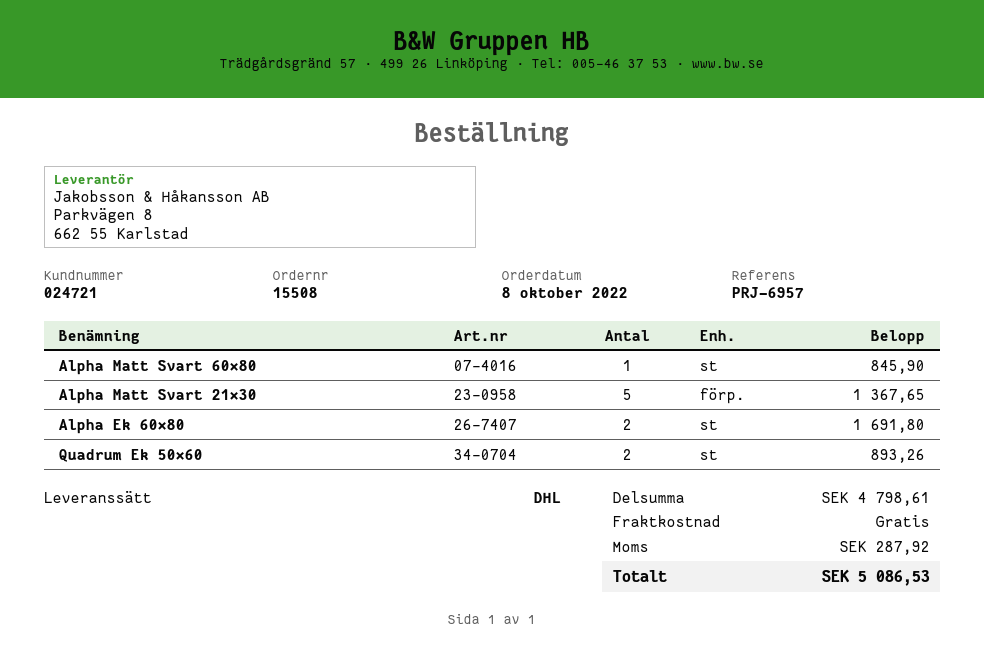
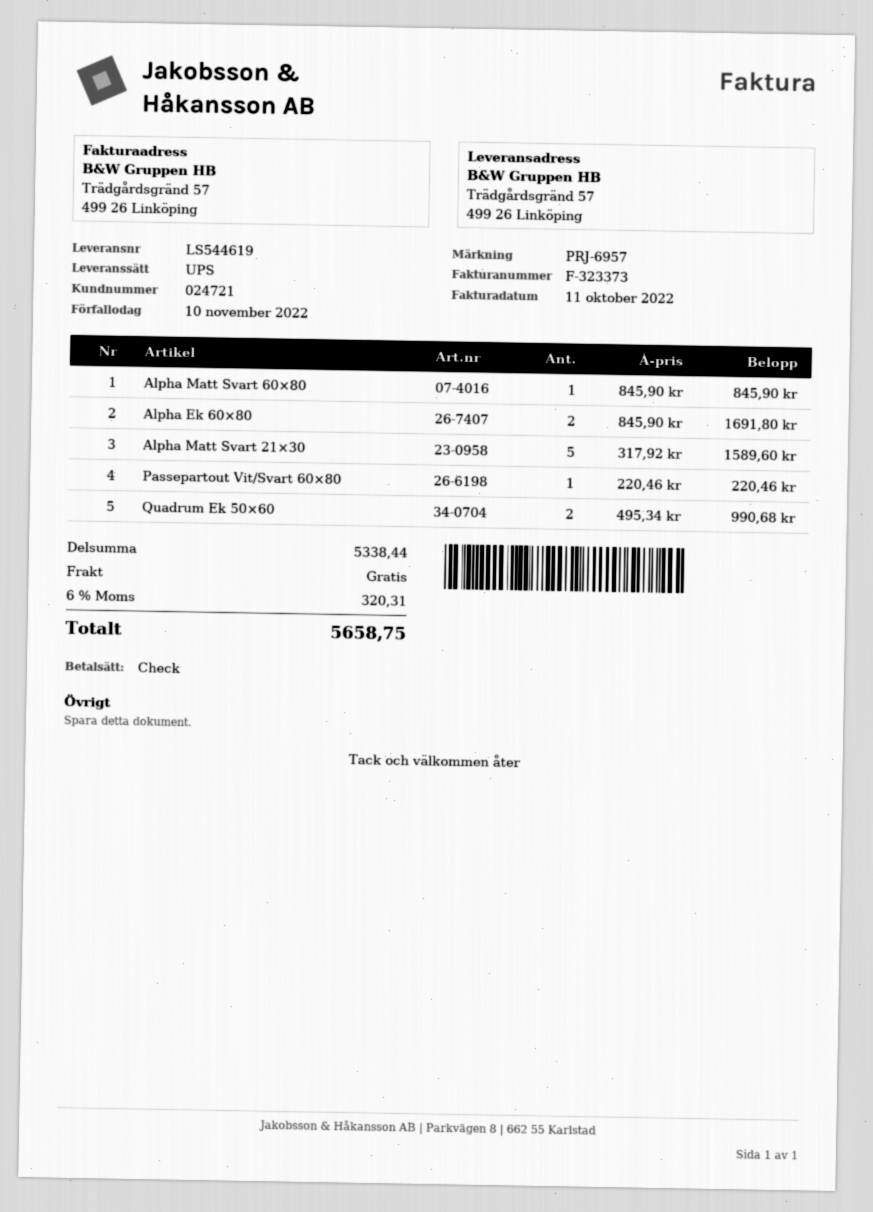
shipping method: DHL -> UPS
Alpha Matt Svart 21×30: 5 for 1367.65 -> 5 for 1589.60
Quadrum Ek 50×60: 2 for 893.26 -> 2 for 990.68
Passepartout Vit/Svart 60×80: none -> 1 for 220.46
subtotal: 4798.61 -> 5338.44
tax: 287.92 -> 320.31
total: 5086.53 -> 5658.75

